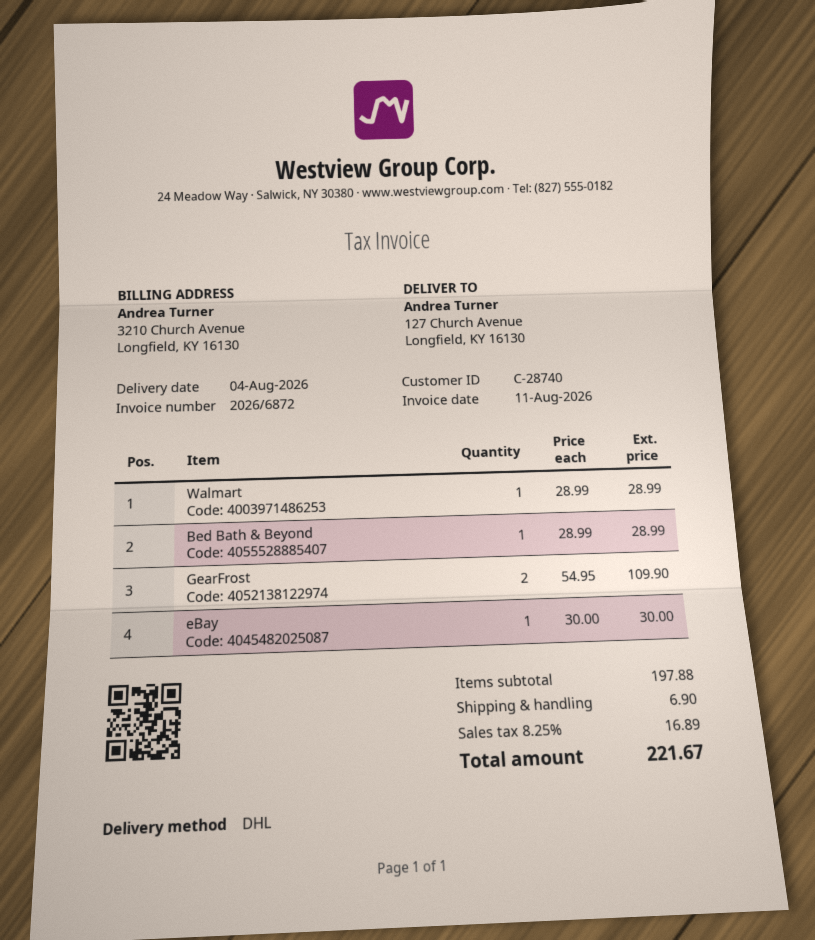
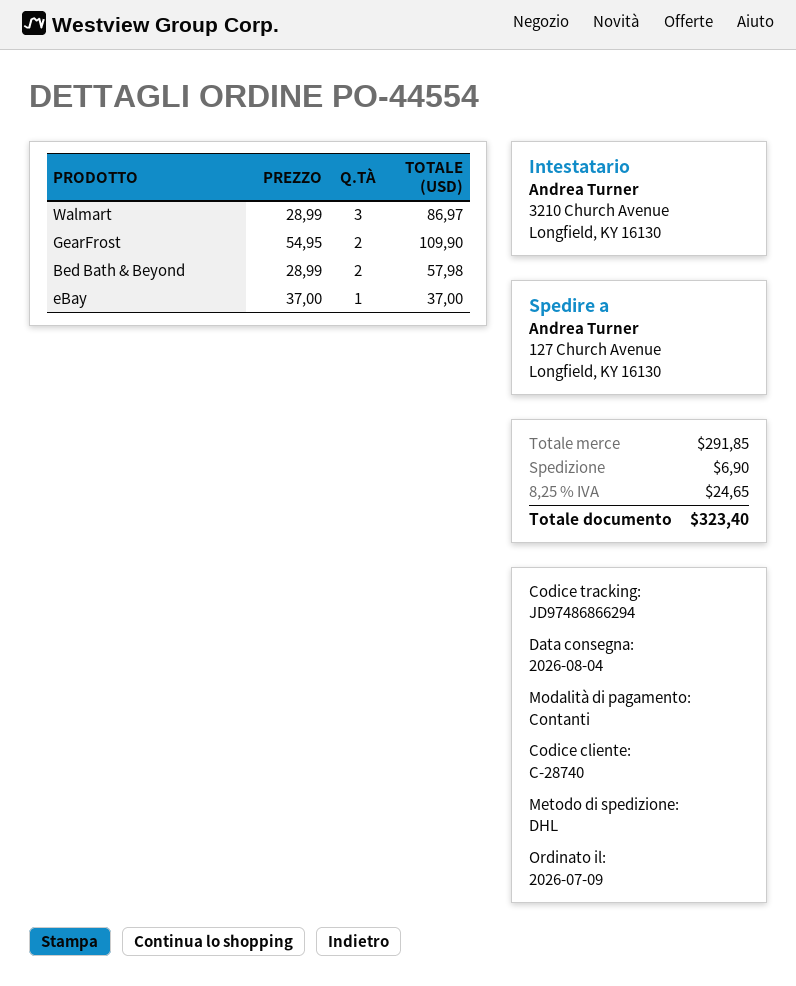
Walmart: 1 x 28.99 = 28.99 -> 3 x 28.99 = 86.97
Bed Bath & Beyond: 1 x 28.99 = 28.99 -> 2 x 28.99 = 57.98
eBay: 1 x 30.00 = 30.00 -> 1 x 37.00 = 37.00
subtotal: 197.88 -> 291.85
tax: 8.25% = 16.89 -> 8.25% = 24.65
total: 221.67 -> 323.40

